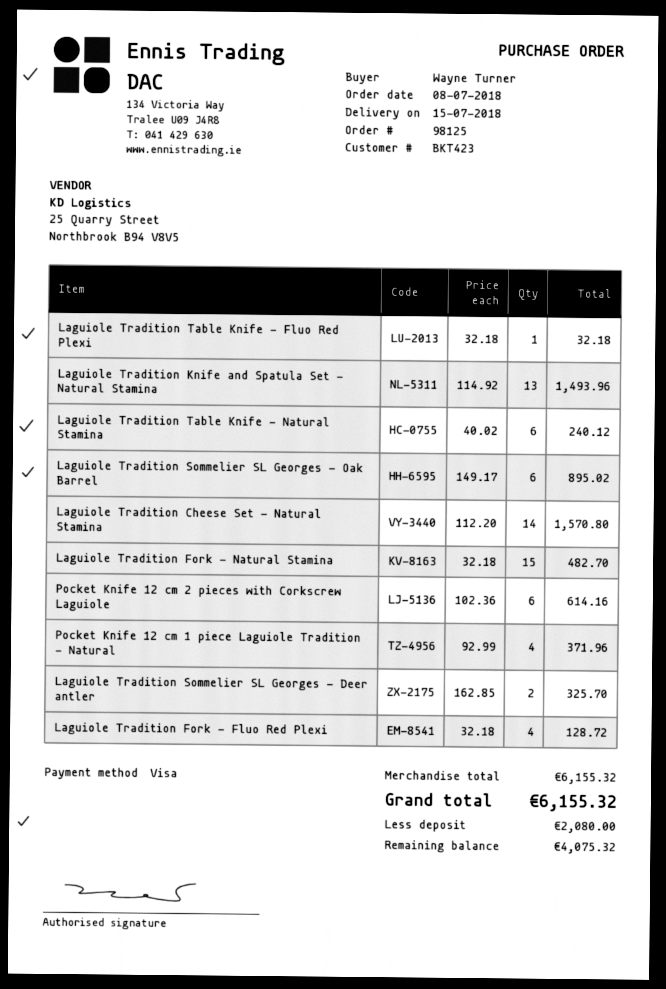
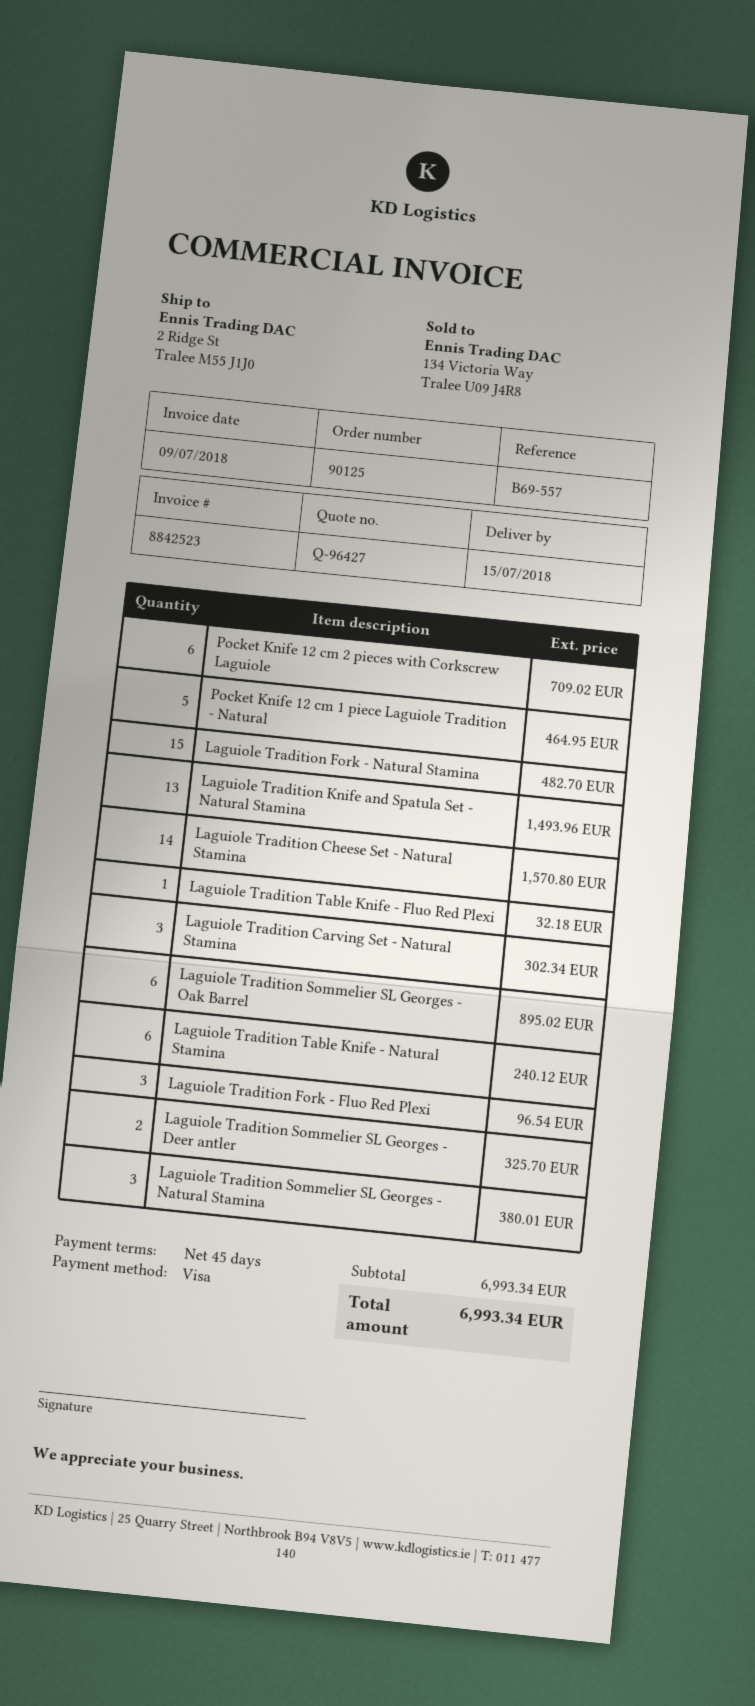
order number: 98125 -> 90125
Pocket Knife 12 cm 2 pieces with Corkscrew Laguiole: 6 for 614.16 -> 6 for 709.02
Pocket Knife 12 cm 1 piece Laguiole Tradition - Natural: 4 for 371.96 -> 5 for 464.95
Laguiole Tradition Fork - Fluo Red Plexi: 4 for 128.72 -> 3 for 96.54
Laguiole Tradition Carving Set - Natural Stamina: none -> 3 for 302.34
Laguiole Tradition Sommelier SL Georges - Natural Stamina: none -> 3 for 380.01
subtotal: 6155.32 -> 6993.34
total: 6155.32 -> 6993.34

